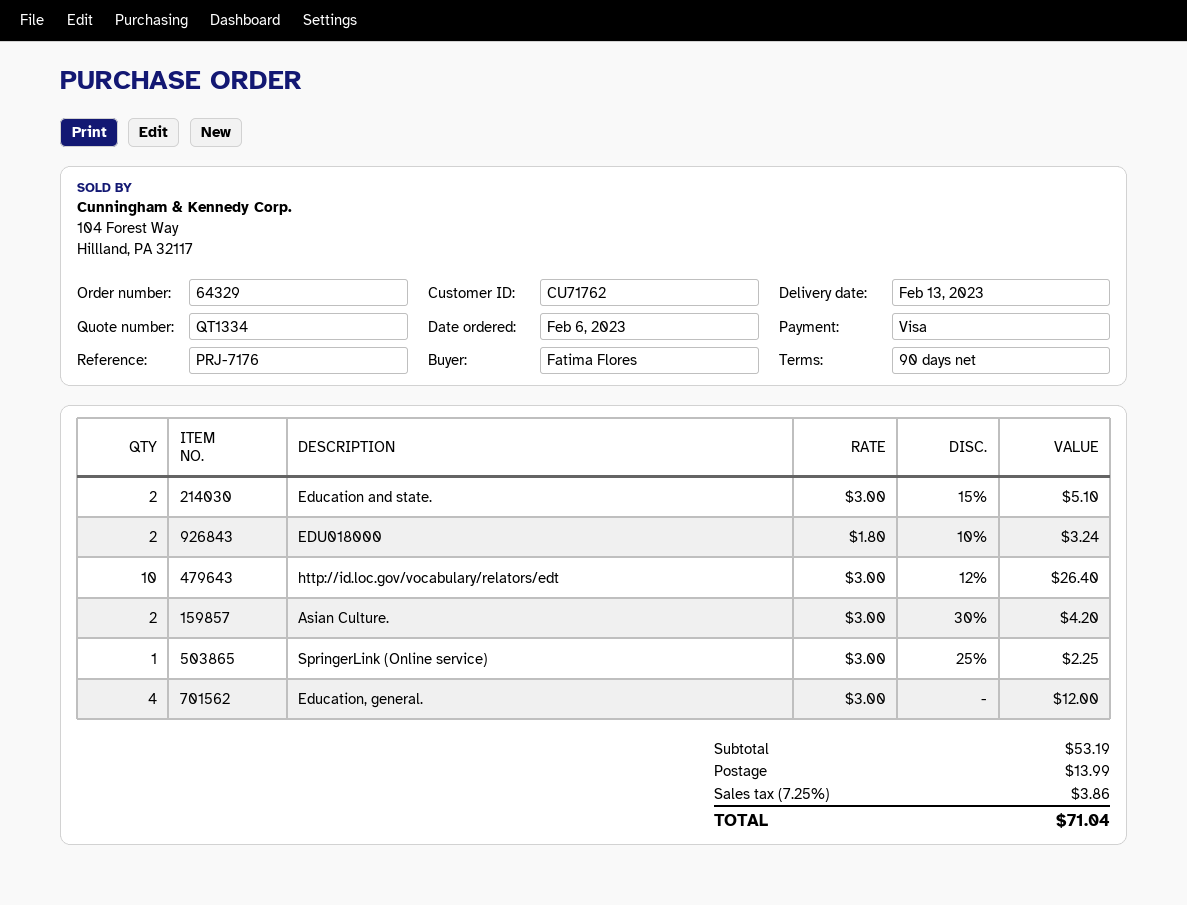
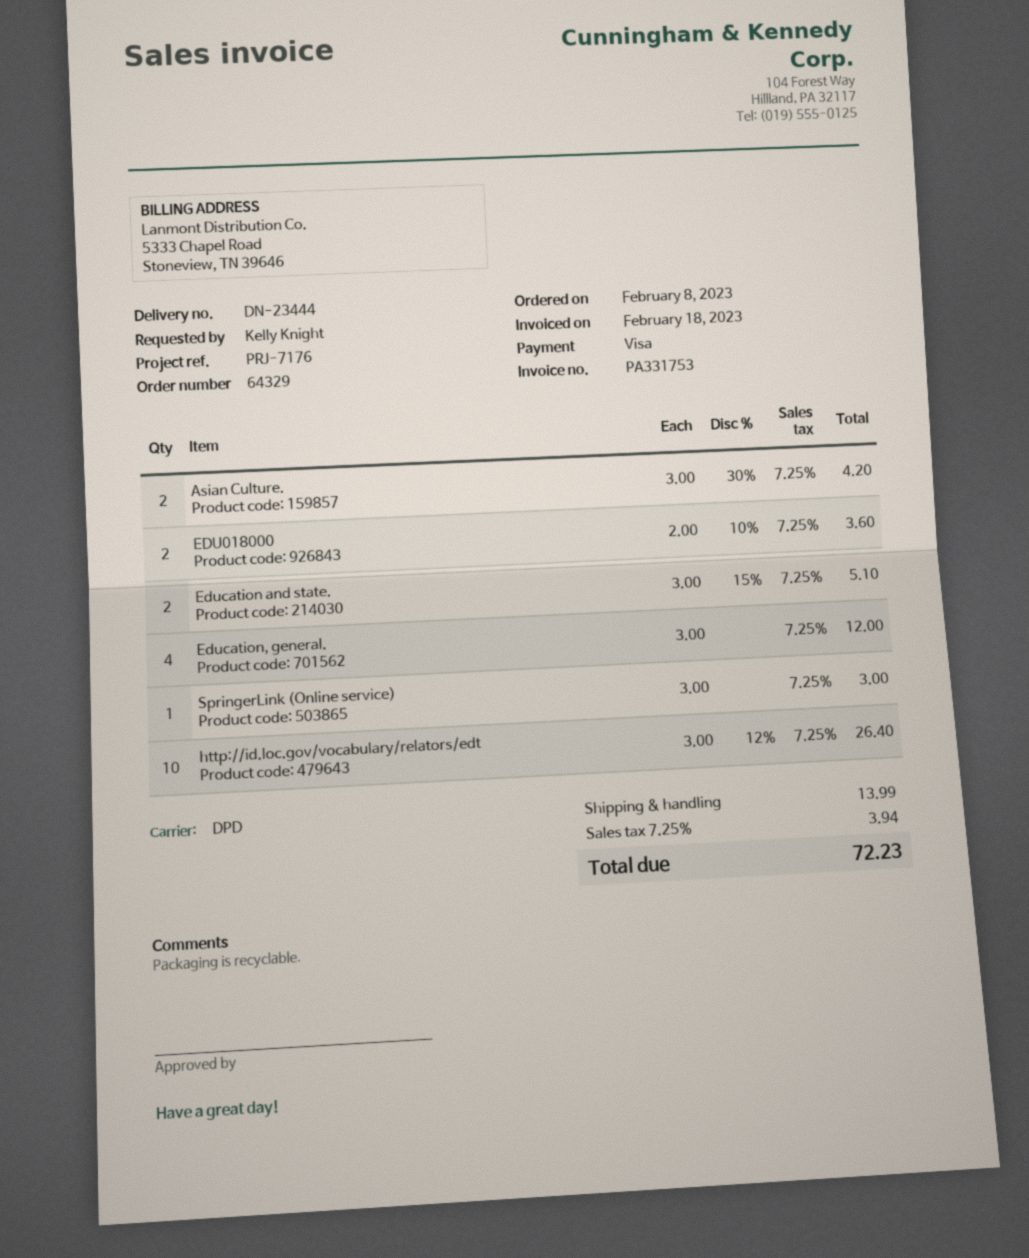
order date: 2023-02-06 -> 2023-02-08
ordered by: Fatima Flores -> Kelly Knight
EDU018000: 2 x 1.80 - 10% = 3.24 -> 2 x 2.00 - 10% = 3.60
SpringerLink (Online service): 1 x 3.00 - 25% = 2.25 -> 1 x 3.00 = 3.00
tax: 7.25% = 3.86 -> 7.25% = 3.94
total: 71.04 -> 72.23

